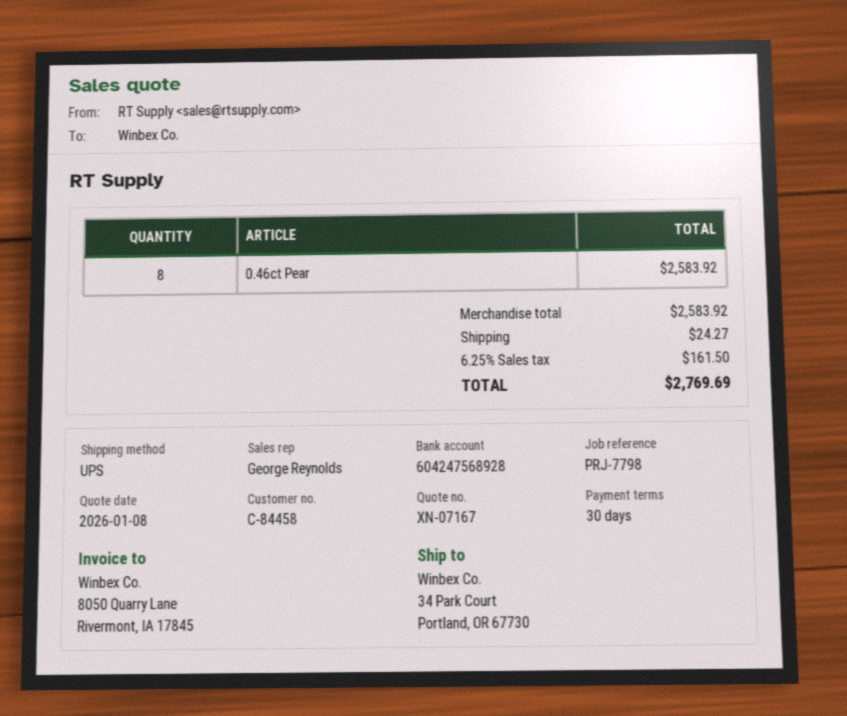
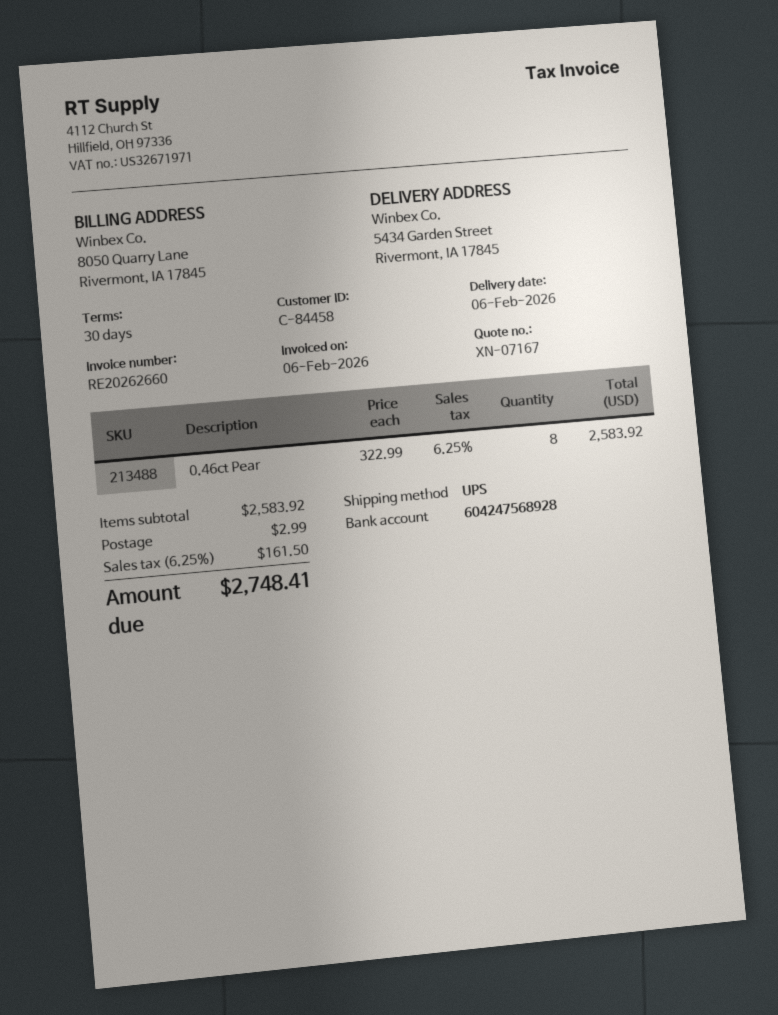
ship to: 34 Park Court, Portland, OR 67730 -> 5434 Garden Street, Rivermont, IA 17845
shipping: 24.27 -> 2.99
total: 2769.69 -> 2748.41

